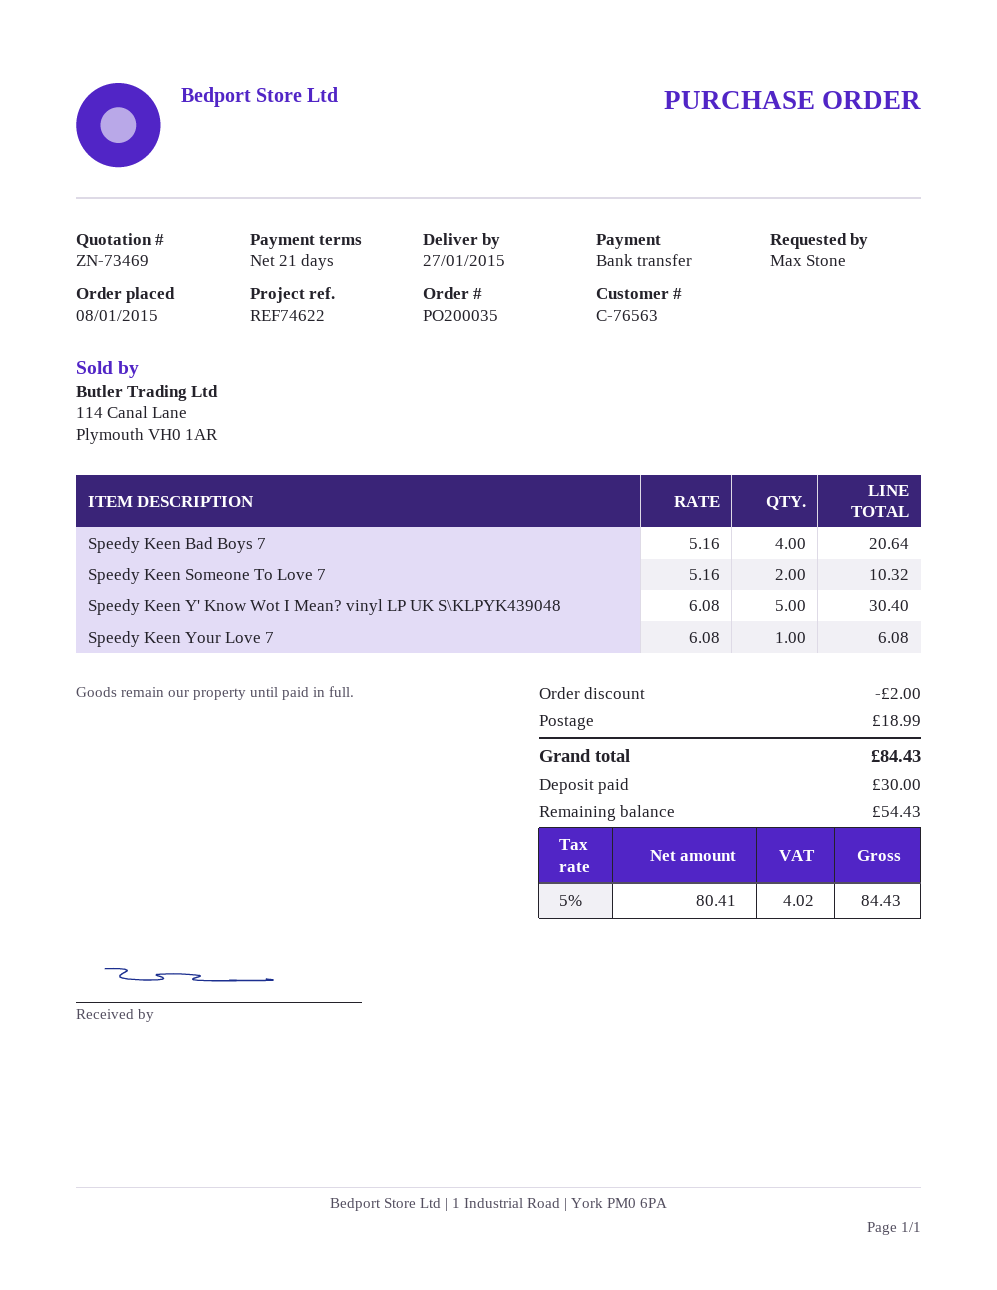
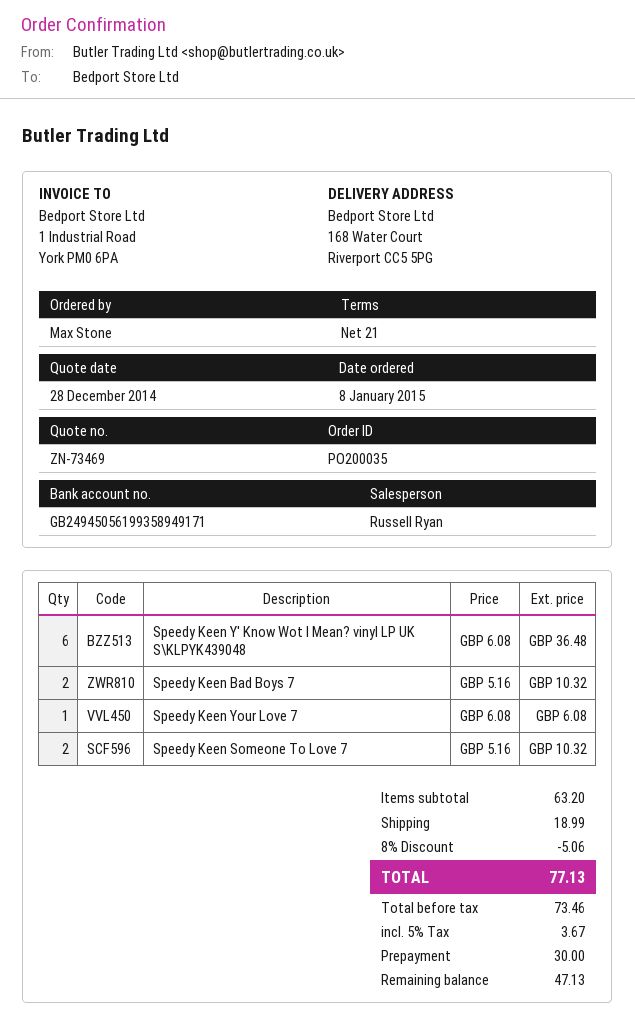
Speedy Keen Bad Boys 7: 4 x 5.16 = 20.64 -> 2 x 5.16 = 10.32
Speedy Keen Y' Know Wot I Mean? vinyl LP UK S\KLPYK439048: 5 x 6.08 = 30.40 -> 6 x 6.08 = 36.48
discount: 2.00 -> 5.06
net: 80.41 -> 73.46
tax: 5% = 4.02 -> 5% = 3.67
total: 84.43 -> 77.13
balance: 54.43 -> 47.13

